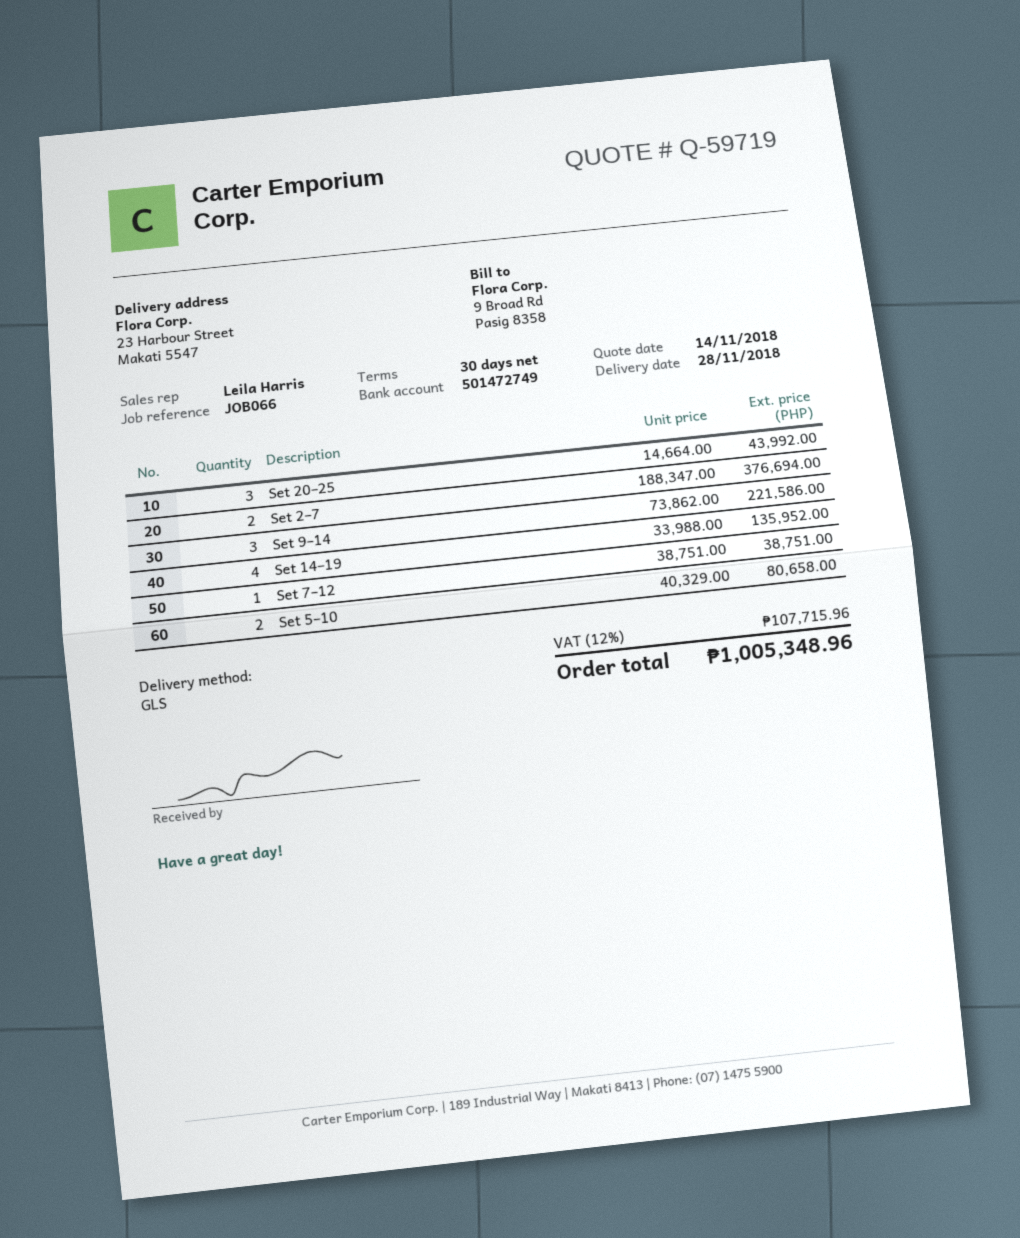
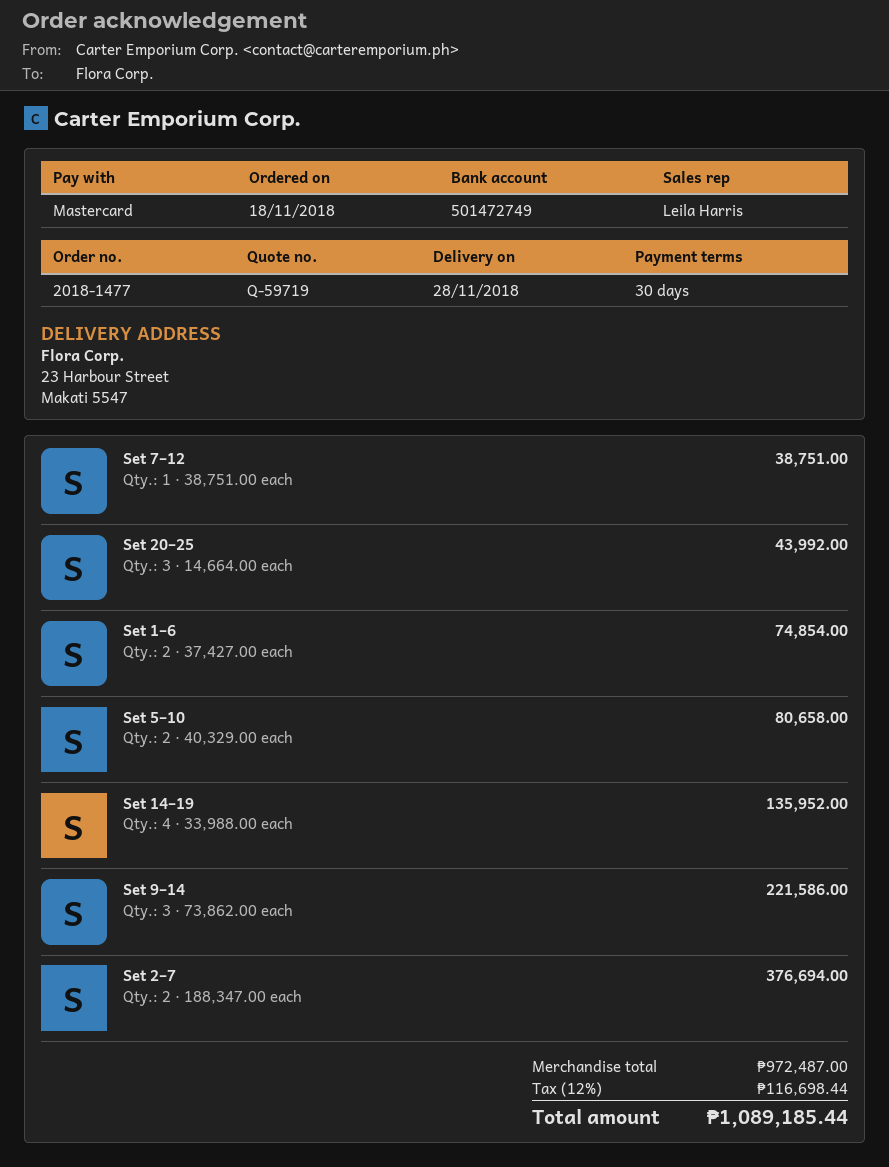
Set 1–6: none -> 2 x 37427.00 = 74854.00
tax: 12% = 107715.96 -> 12% = 116698.44
total: 1005348.96 -> 1089185.44

